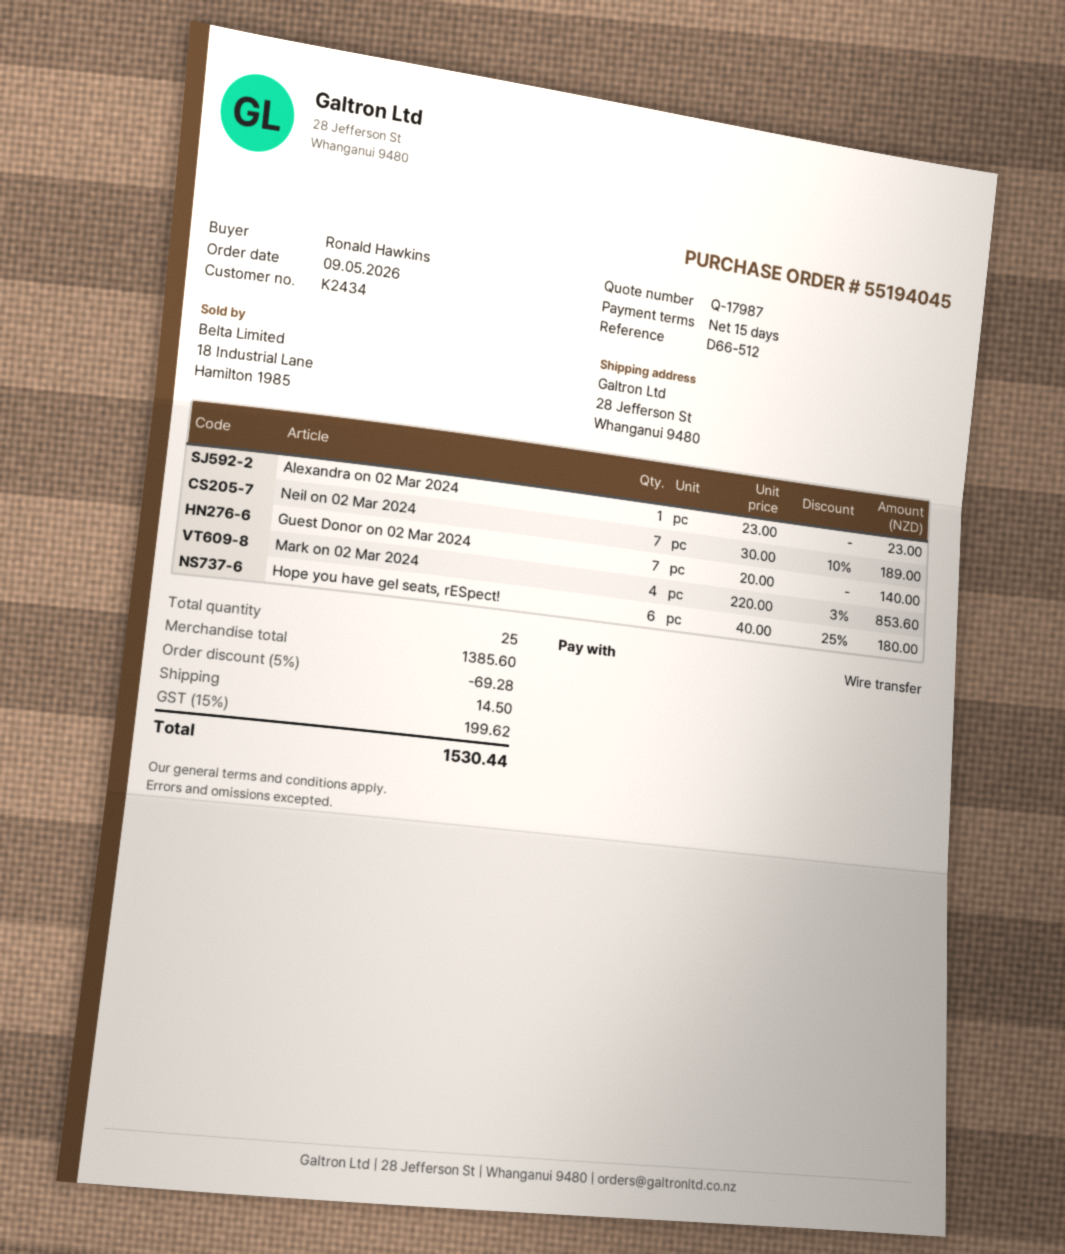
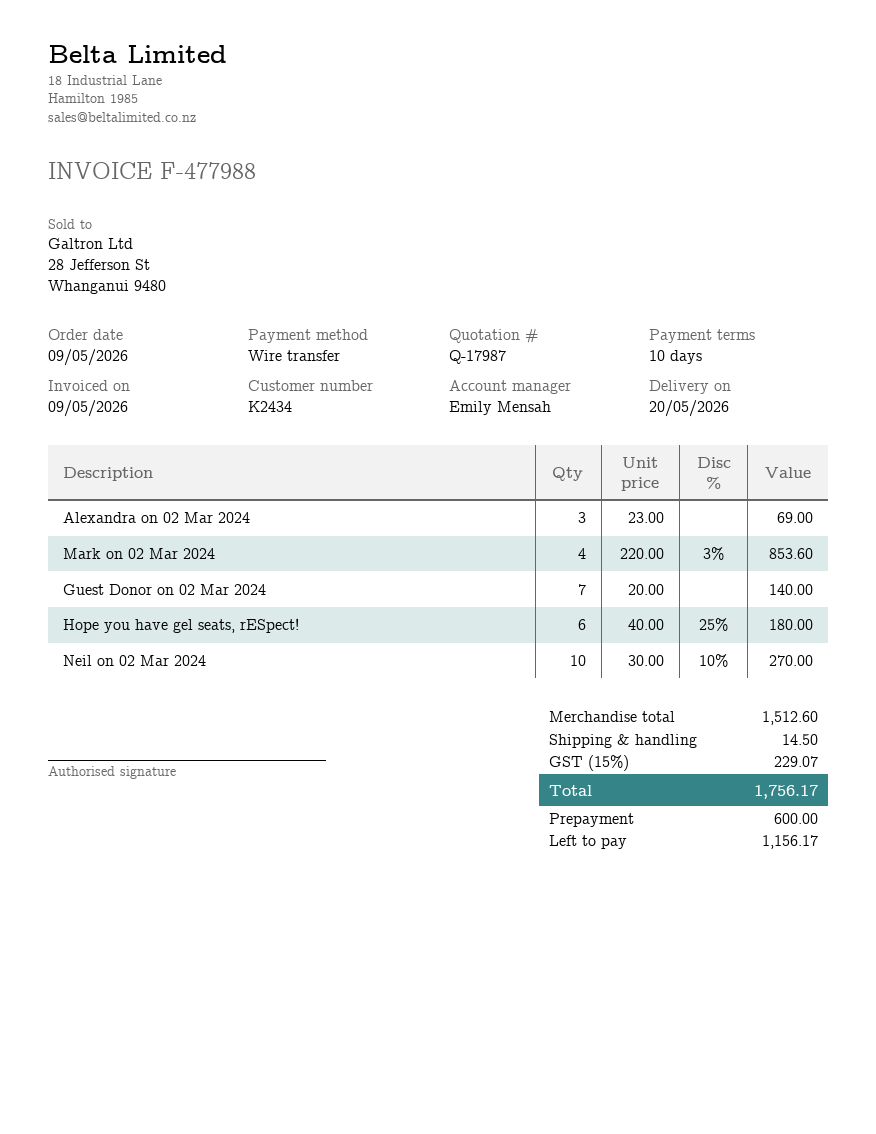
payment terms: 15 days -> 10 days
Alexandra on 02 Mar 2024: 1 x 23.00 = 23.00 -> 3 x 23.00 = 69.00
Neil on 02 Mar 2024: 7 x 30.00 - 10% = 189.00 -> 10 x 30.00 - 10% = 270.00
subtotal: 1385.60 -> 1512.60
discount: 5% = 69.28 -> none
tax: 15% = 199.62 -> 15% = 229.07
total: 1530.44 -> 1756.17

